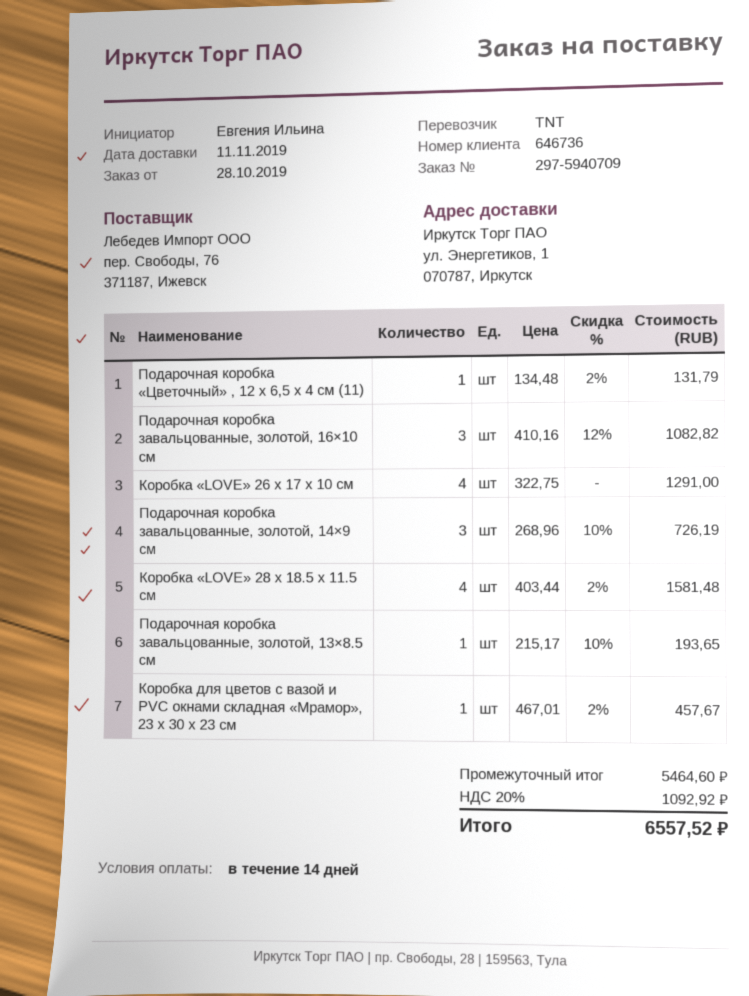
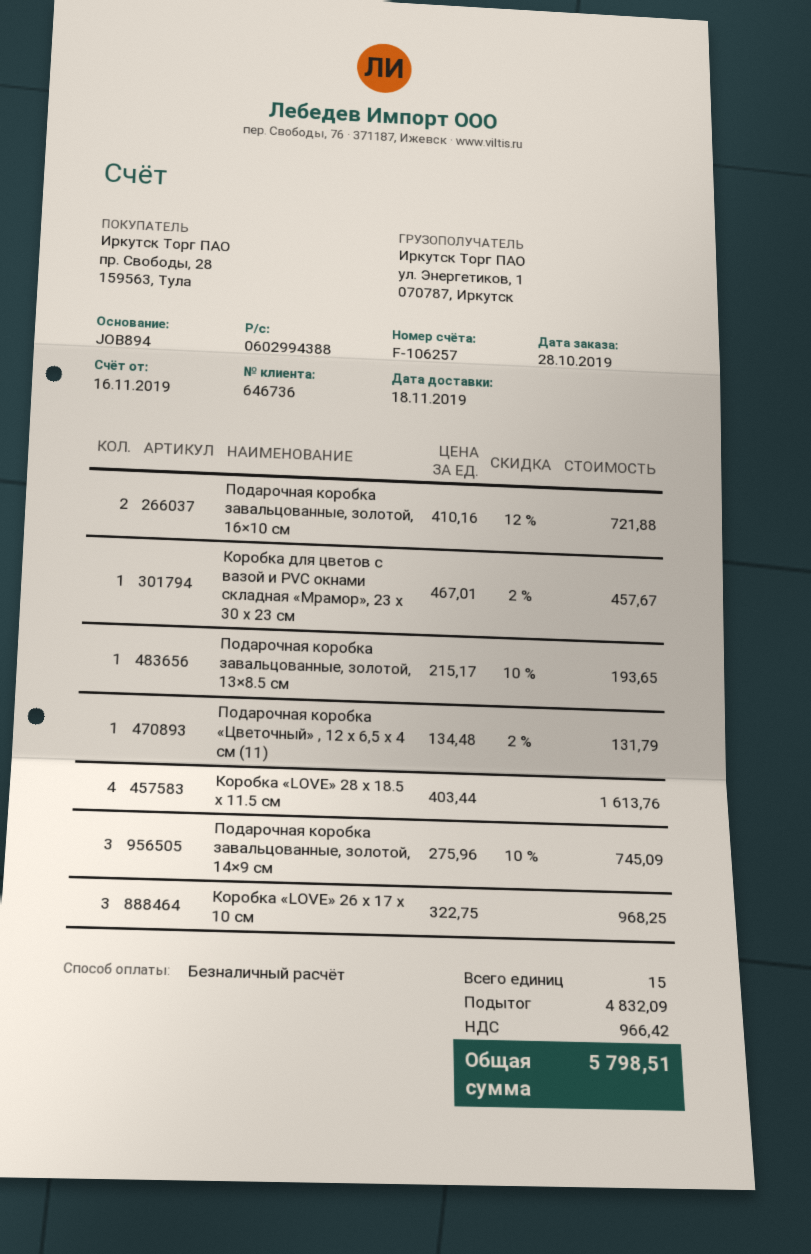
delivery date: 2019-11-11 -> 2019-11-18
Подарочная коробка завальцованные, золотой, 16×10 см: 3 x 410.16 - 12% = 1082.82 -> 2 x 410.16 - 12% = 721.88
Коробка «LOVE» 26 х 17 х 10 см: 4 x 322.75 = 1291.00 -> 3 x 322.75 = 968.25
Подарочная коробка завальцованные, золотой, 14×9 см: 3 x 268.96 - 10% = 726.19 -> 3 x 275.96 - 10% = 745.09
Коробка «LOVE» 28 х 18.5 х 11.5 см: 4 x 403.44 - 2% = 1581.48 -> 4 x 403.44 = 1613.76
subtotal: 5464.60 -> 4832.09
tax: 1092.92 -> 966.42
total: 6557.52 -> 5798.51

